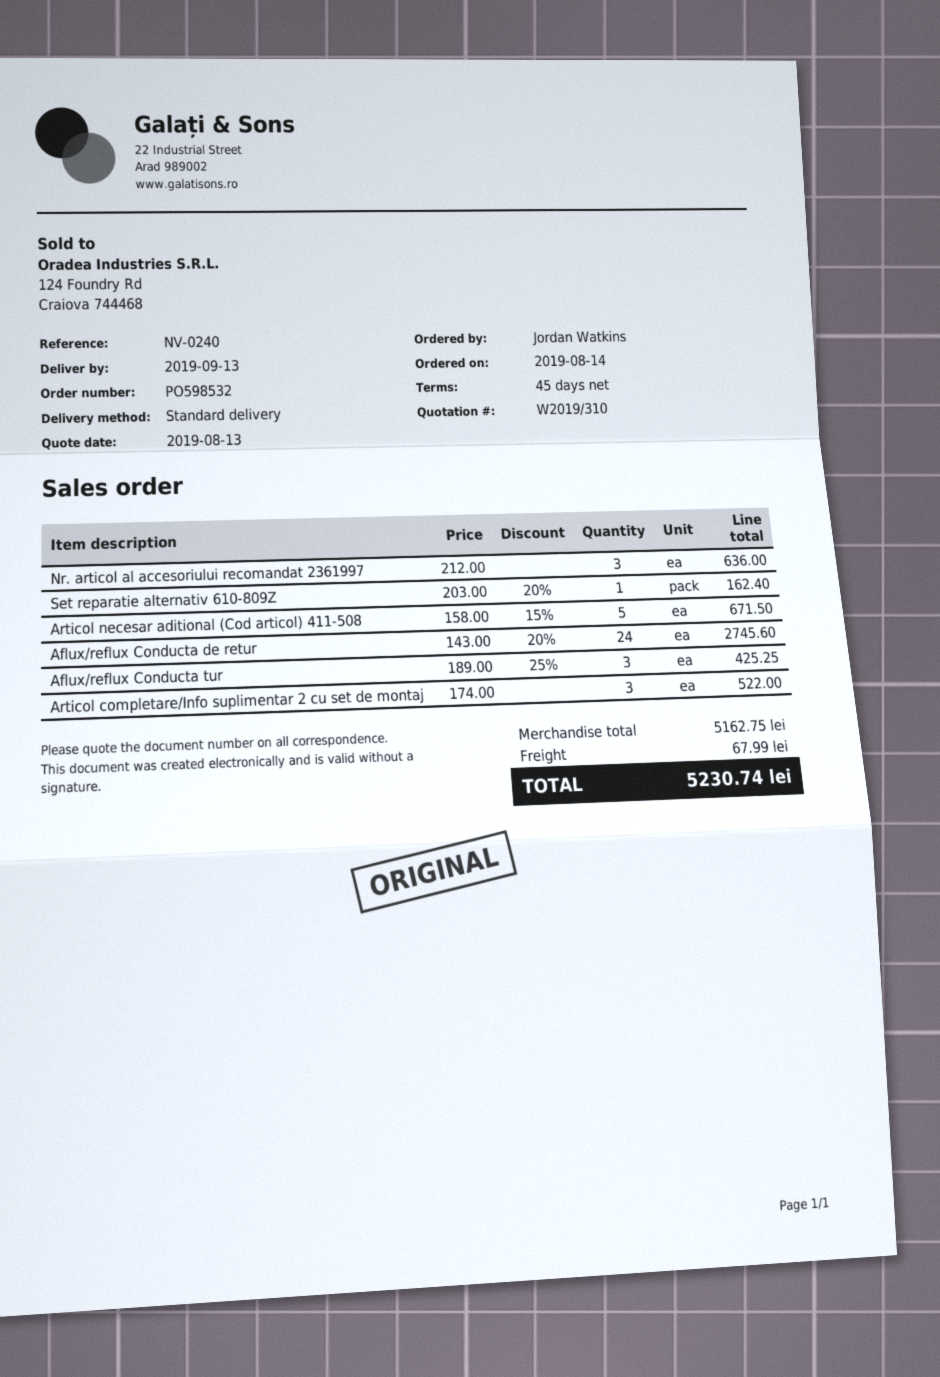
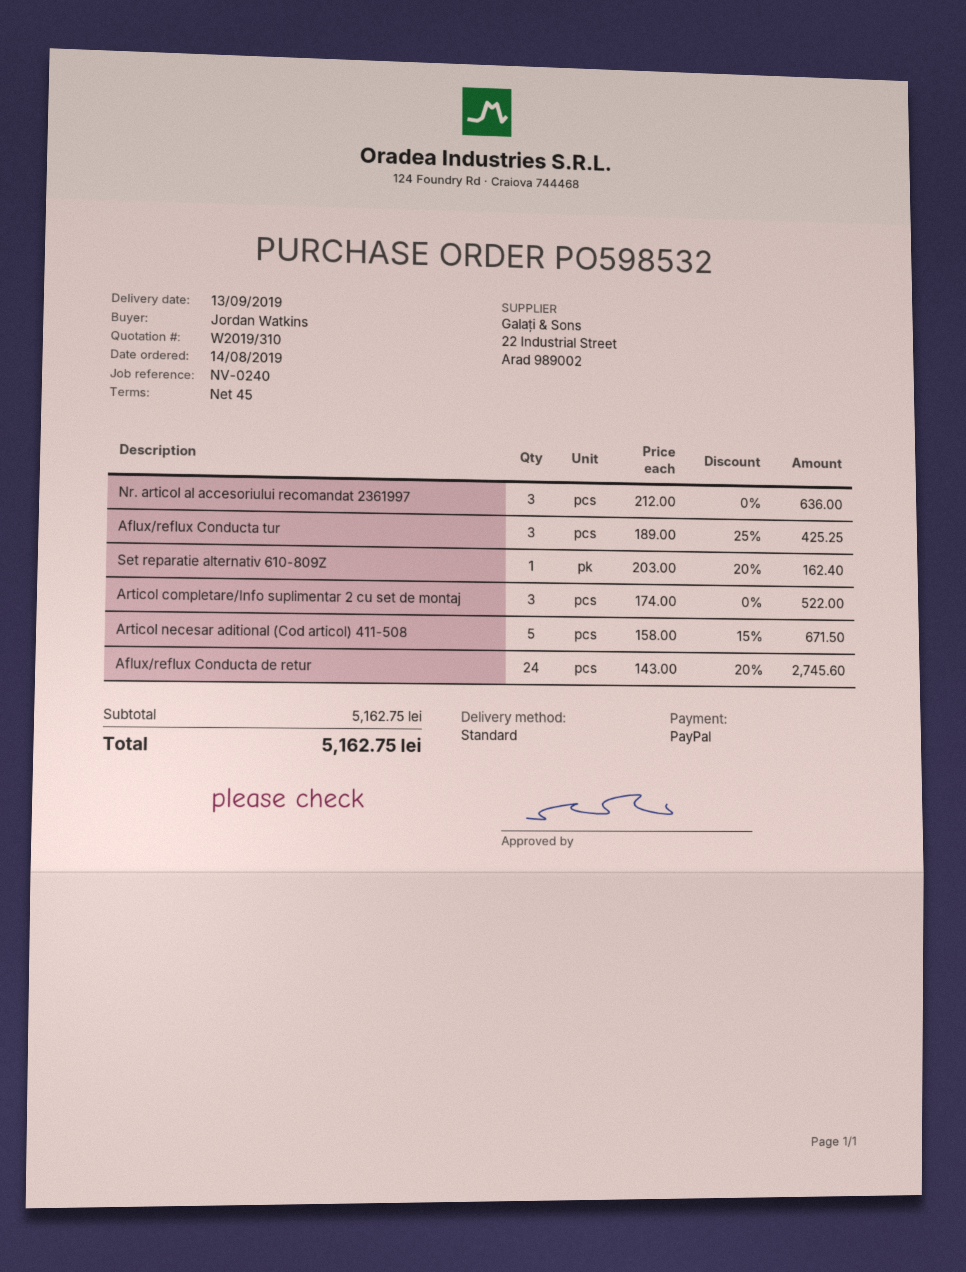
shipping: 67.99 -> none
total: 5230.74 -> 5162.75

